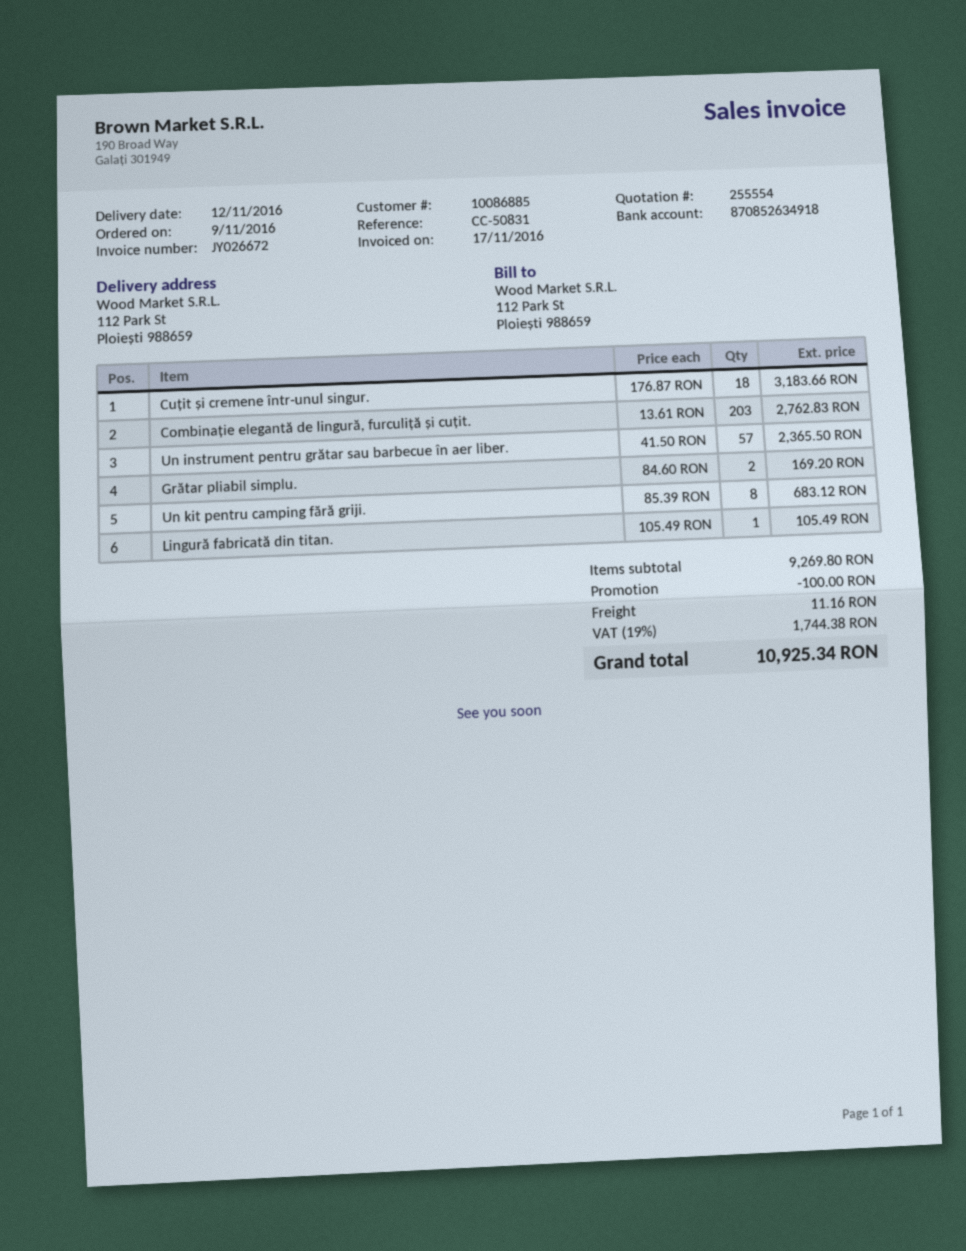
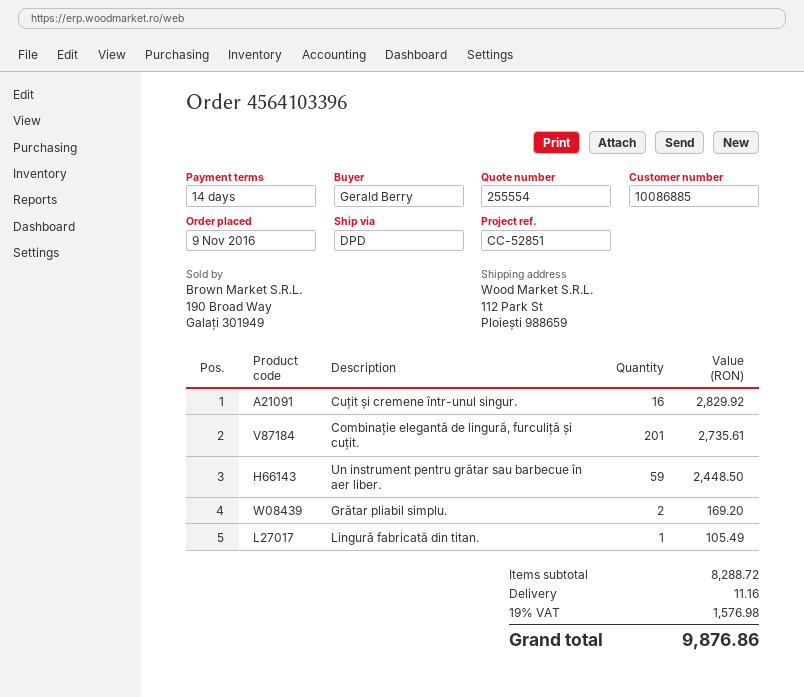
reference: CC-50831 -> CC-52851
Cuțit și cremene într-unul singur.: 18 for 3183.66 -> 16 for 2829.92
Combinație elegantă de lingură, furculiță și cuțit.: 203 for 2762.83 -> 201 for 2735.61
Un instrument pentru grătar sau barbecue în aer liber.: 57 for 2365.50 -> 59 for 2448.50
Un kit pentru camping fără griji.: 8 for 683.12 -> none
subtotal: 9269.80 -> 8288.72
discount: 100.00 -> none
tax: 19% = 1744.38 -> 19% = 1576.98
total: 10925.34 -> 9876.86

